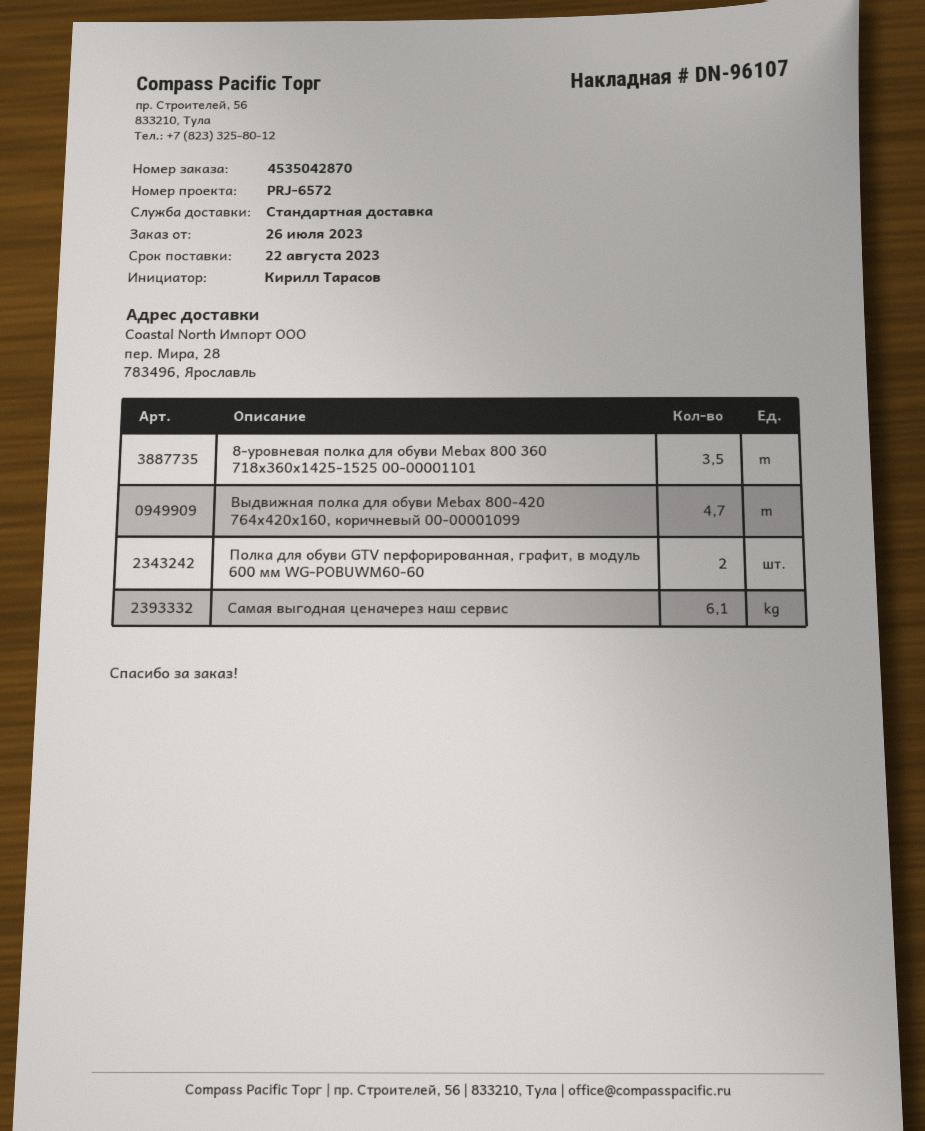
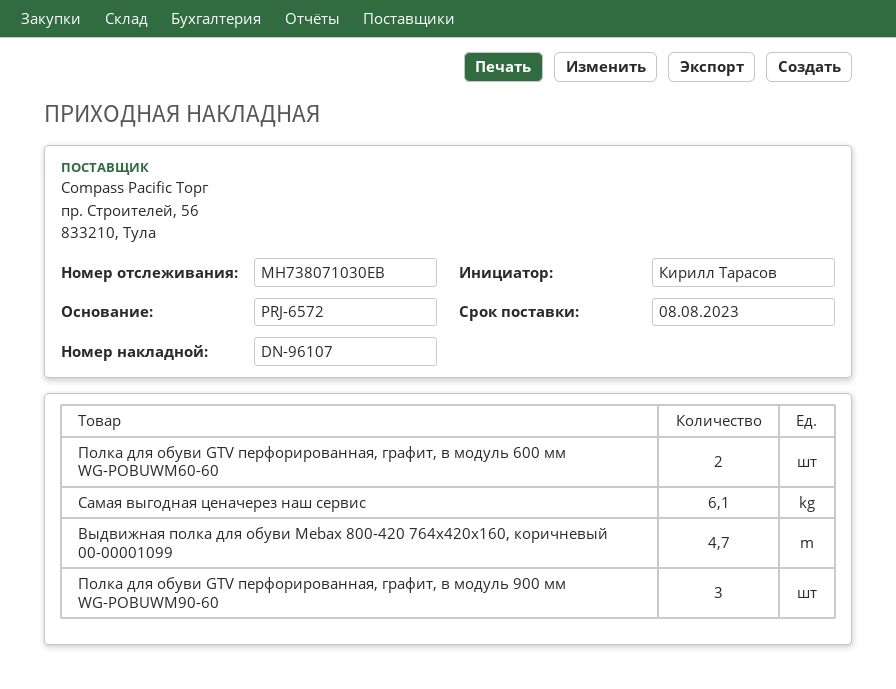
delivery date: 2023-08-22 -> 2023-08-08
8-уровневая полка для обуви Mebax 800 360 718х360х1425-1525 00-00001101: 3.5 -> none
Полка для обуви GTV перфорированная, графит, в модуль 900 мм WG-POBUWM90-60: none -> 3

